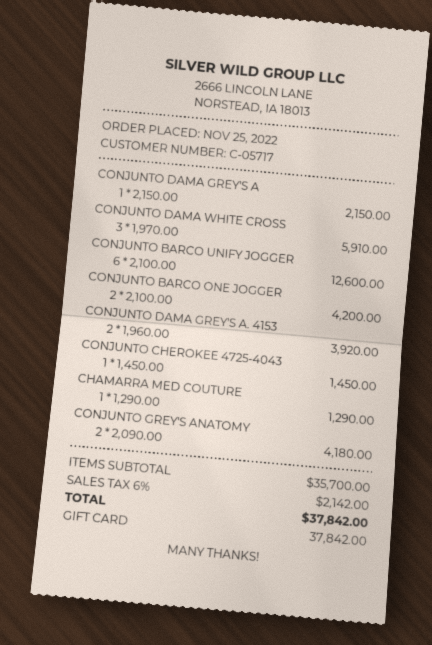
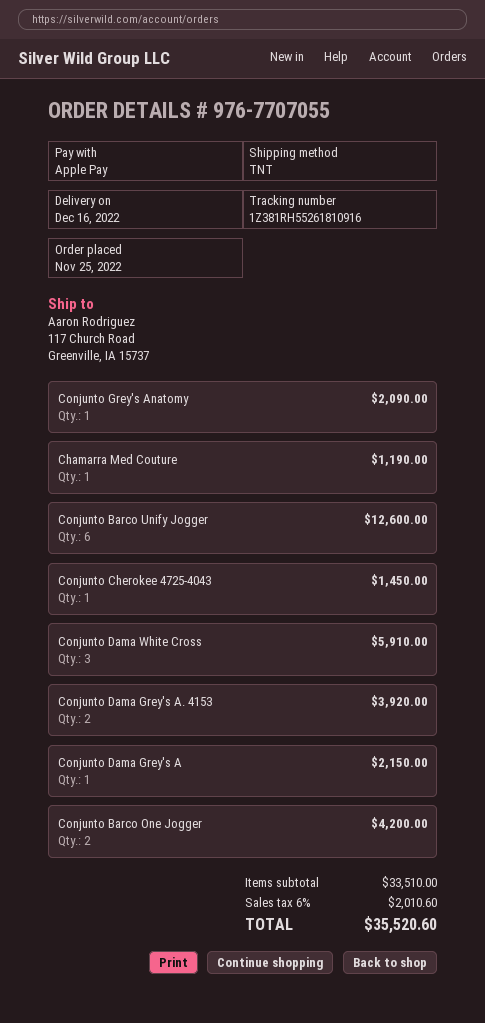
payment method: gift card -> Apple Pay
CHAMARRA MED COUTURE: 1 for 1290.00 -> 1 for 1190.00
CONJUNTO GREY'S ANATOMY: 2 for 4180.00 -> 1 for 2090.00
subtotal: 35700.00 -> 33510.00
tax: 6% = 2142.00 -> 6% = 2010.60
total: 37842.00 -> 35520.60

